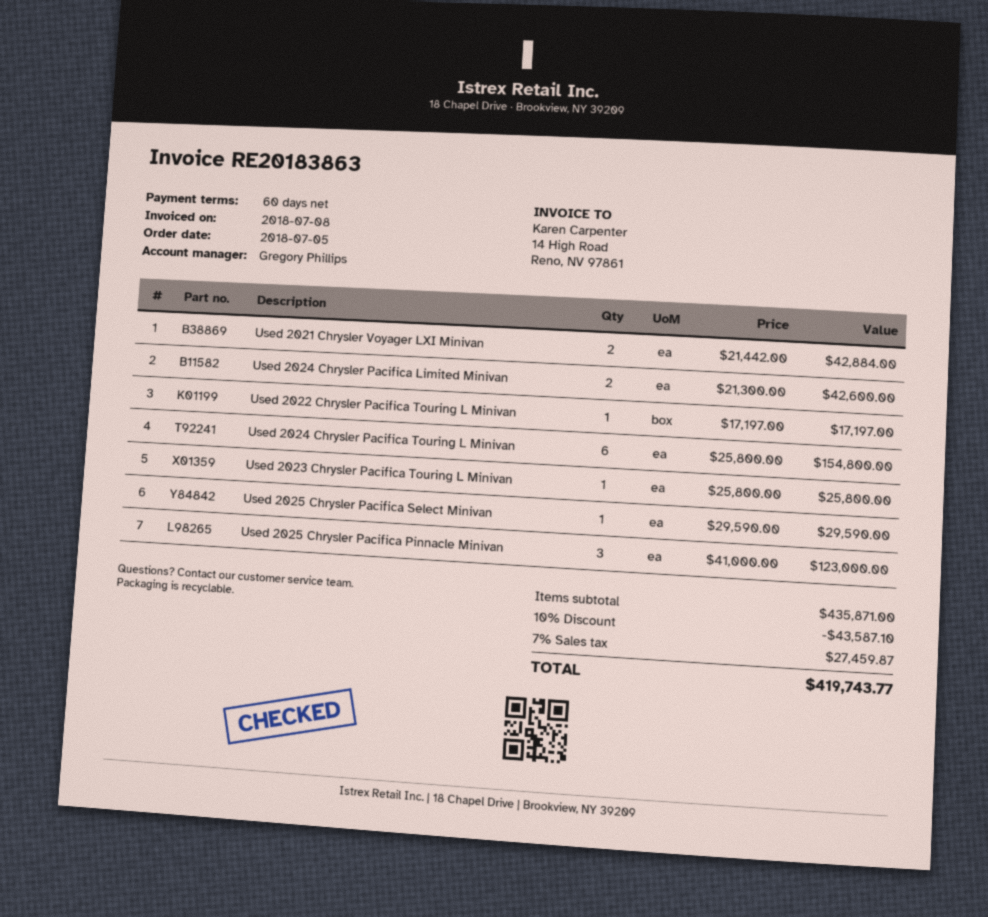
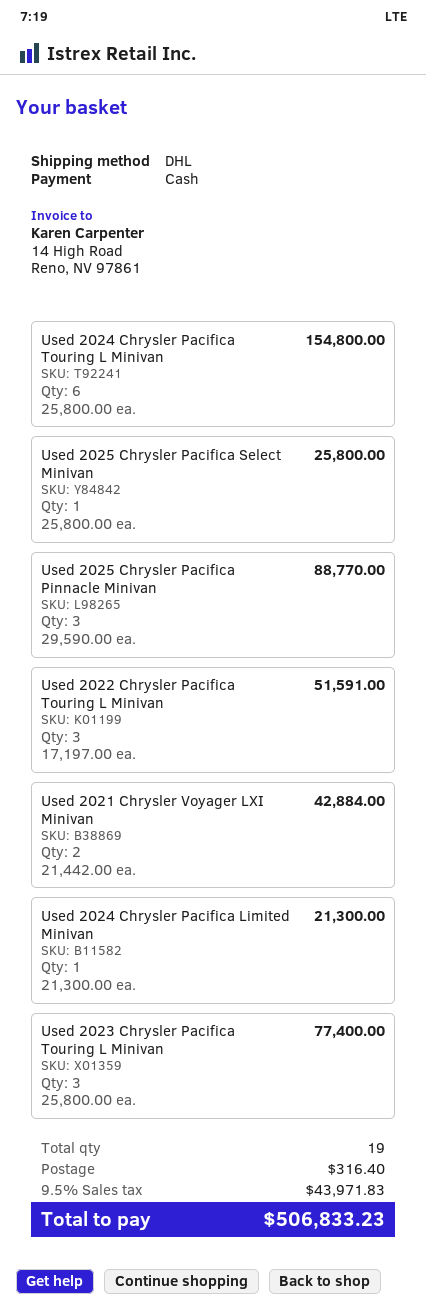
Used 2024 Chrysler Pacifica Limited Minivan: 2 x 21300.00 = 42600.00 -> 1 x 21300.00 = 21300.00
Used 2022 Chrysler Pacifica Touring L Minivan: 1 x 17197.00 = 17197.00 -> 3 x 17197.00 = 51591.00
Used 2023 Chrysler Pacifica Touring L Minivan: 1 x 25800.00 = 25800.00 -> 3 x 25800.00 = 77400.00
Used 2025 Chrysler Pacifica Select Minivan: 1 x 29590.00 = 29590.00 -> 1 x 25800.00 = 25800.00
Used 2025 Chrysler Pacifica Pinnacle Minivan: 3 x 41000.00 = 123000.00 -> 3 x 29590.00 = 88770.00
discount: 10% = 43587.10 -> none
shipping: none -> 316.40
tax: 7% = 27459.87 -> 9.5% = 43971.83
total: 419743.77 -> 506833.23

